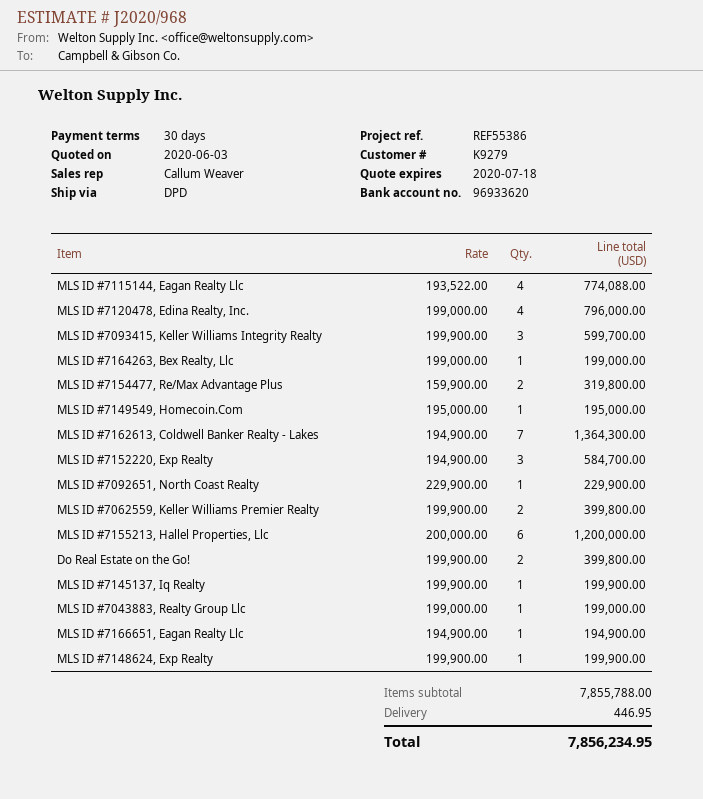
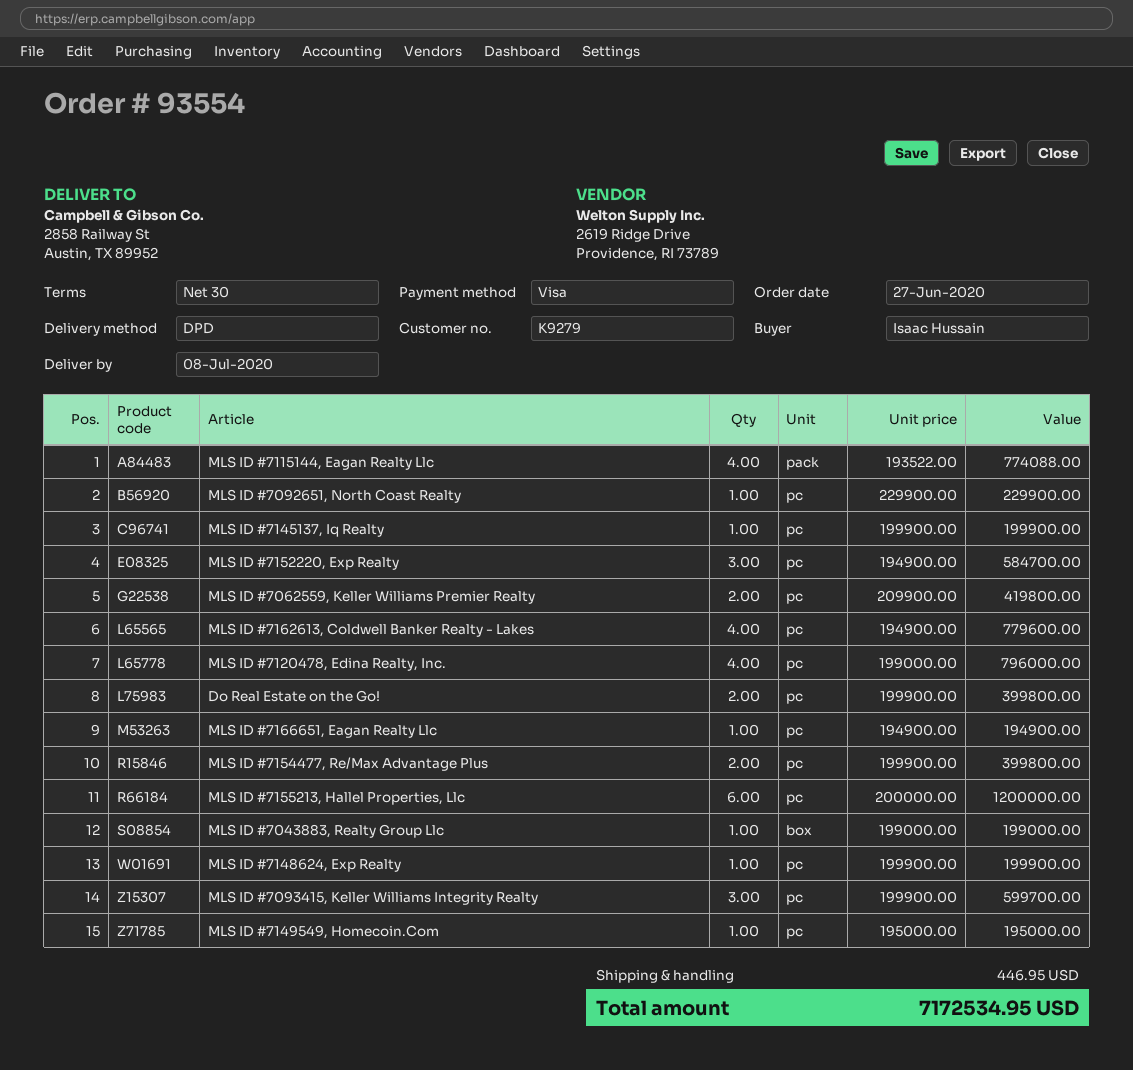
MLS ID #7164263, Bex Realty, Llc: 1 x 199000.00 = 199000.00 -> none
MLS ID #7154477, Re/Max Advantage Plus: 2 x 159900.00 = 319800.00 -> 2 x 199900.00 = 399800.00
MLS ID #7162613, Coldwell Banker Realty - Lakes: 7 x 194900.00 = 1364300.00 -> 4 x 194900.00 = 779600.00
MLS ID #7062559, Keller Williams Premier Realty: 2 x 199900.00 = 399800.00 -> 2 x 209900.00 = 419800.00
total: 7856234.95 -> 7172534.95

